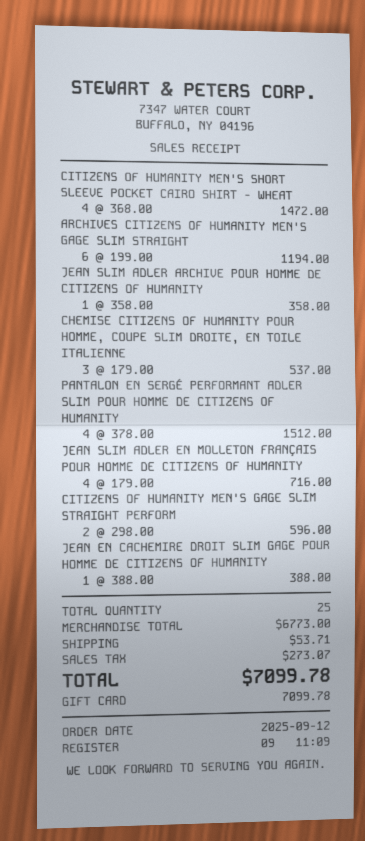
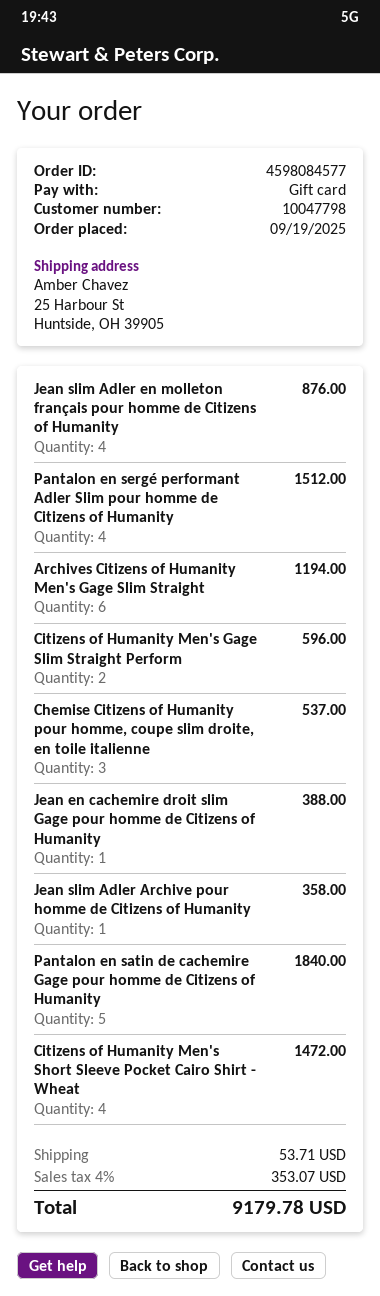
order date: 2025-09-12 -> 2025-09-19
JEAN SLIM ADLER EN MOLLETON FRANÇAIS POUR HOMME DE CITIZENS OF HUMANITY: 4 for 716.00 -> 4 for 876.00
Pantalon en satin de cachemire Gage pour homme de Citizens of Humanity: none -> 5 for 1840.00
tax: 273.07 -> 353.07
total: 7099.78 -> 9179.78

